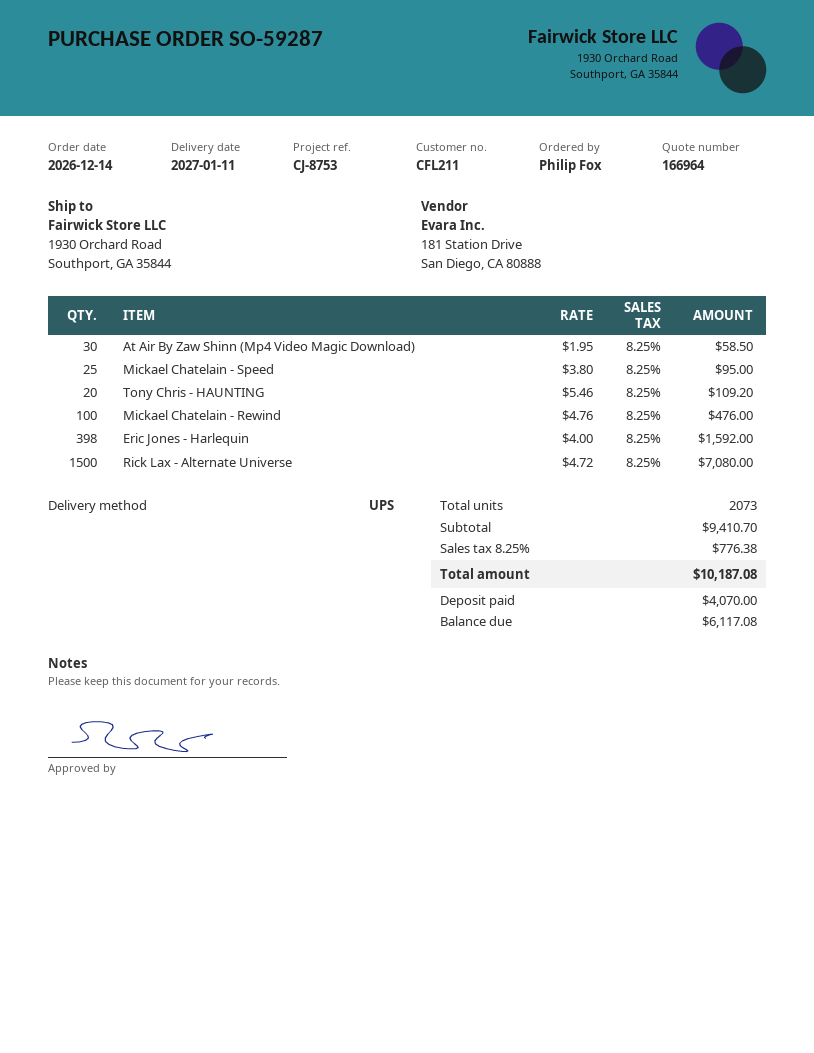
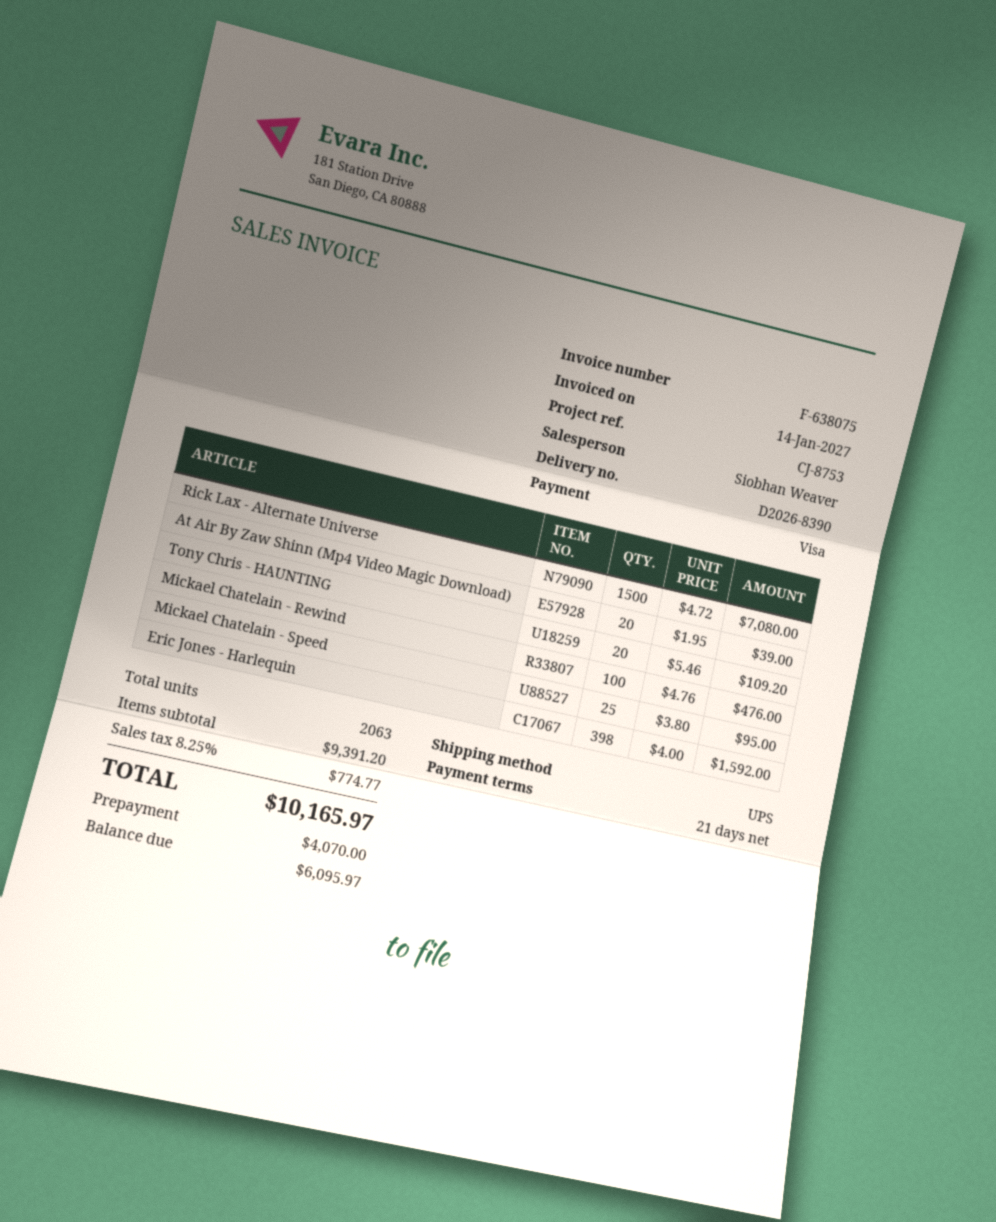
At Air By Zaw Shinn (Mp4 Video Magic Download): 30 x 1.95 = 58.50 -> 20 x 1.95 = 39.00
total quantity: 2073 -> 2063
subtotal: 9410.70 -> 9391.20
tax: 8.25% = 776.38 -> 8.25% = 774.77
total: 10187.08 -> 10165.97
balance: 6117.08 -> 6095.97

